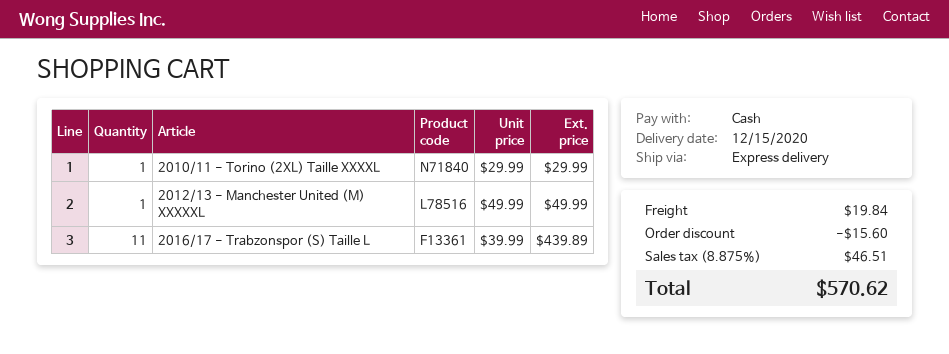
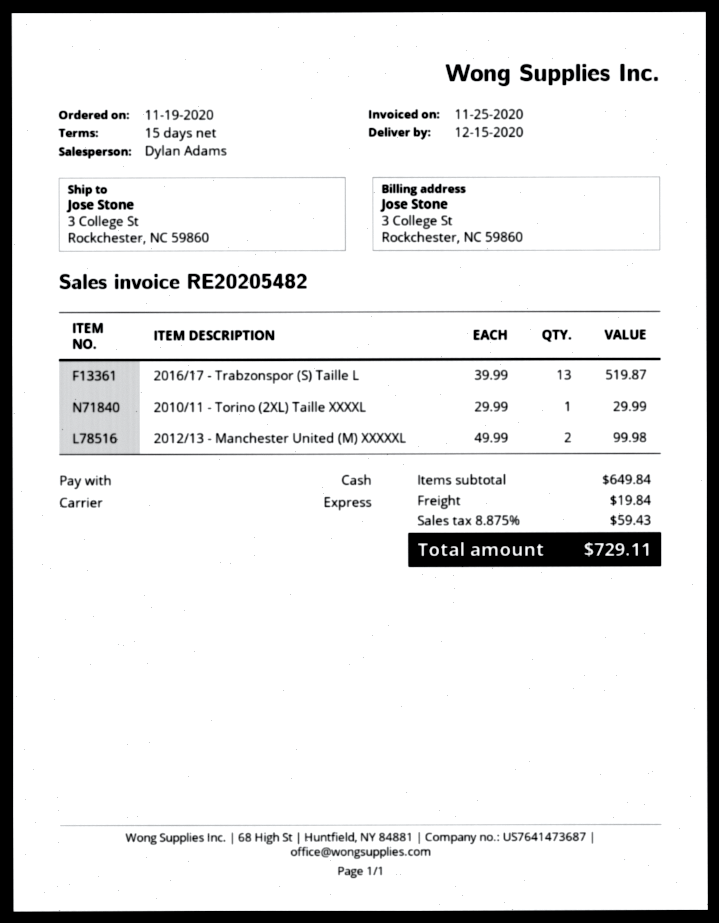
2012/13 - Manchester United (M) XXXXXL: 1 x 49.99 = 49.99 -> 2 x 49.99 = 99.98
2016/17 - Trabzonspor (S) Taille L: 11 x 39.99 = 439.89 -> 13 x 39.99 = 519.87
discount: 15.60 -> none
tax: 8.875% = 46.51 -> 8.875% = 59.43
total: 570.62 -> 729.11

